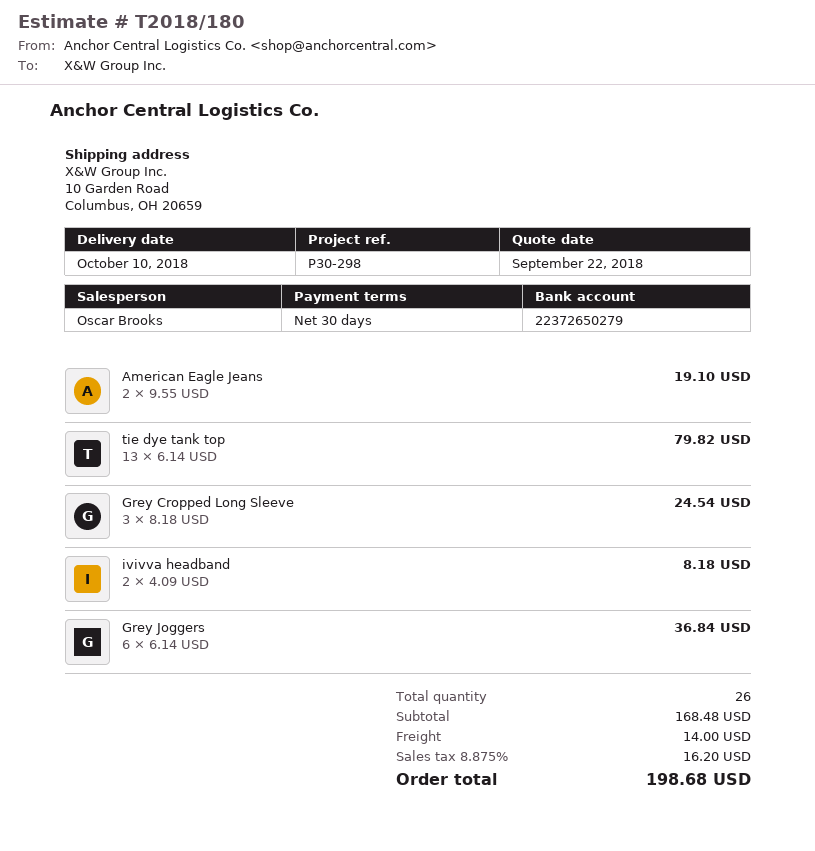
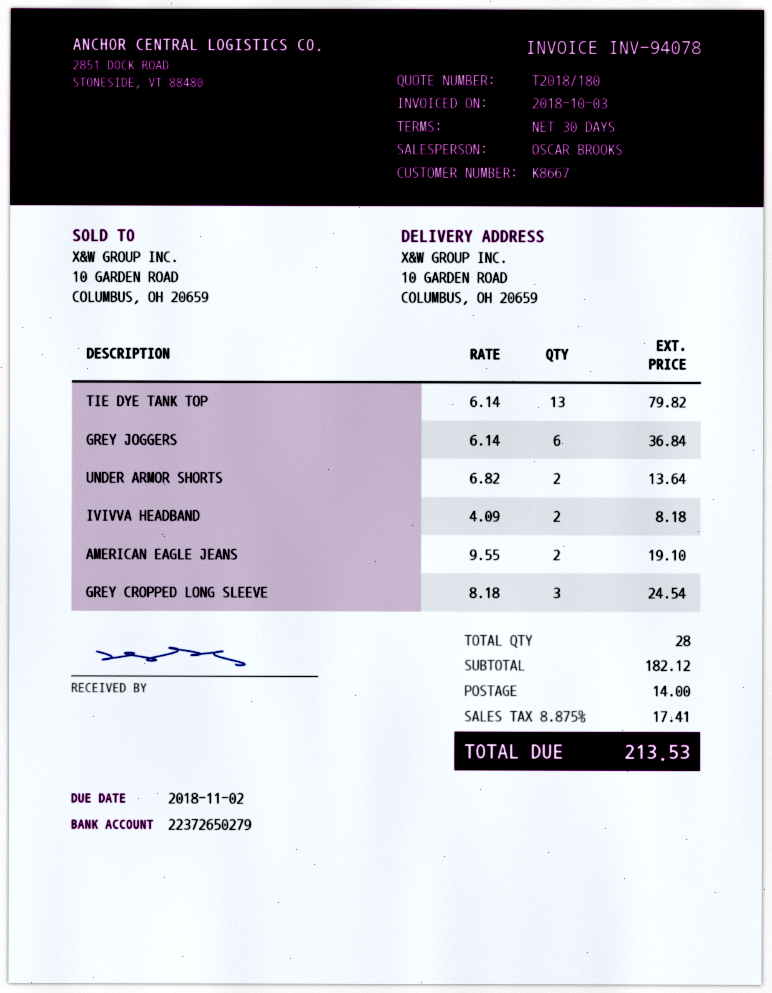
UNDER ARMOR SHORTS: none -> 2 x 6.82 = 13.64
total quantity: 26 -> 28
subtotal: 168.48 -> 182.12
tax: 8.875% = 16.20 -> 8.875% = 17.41
total: 198.68 -> 213.53

